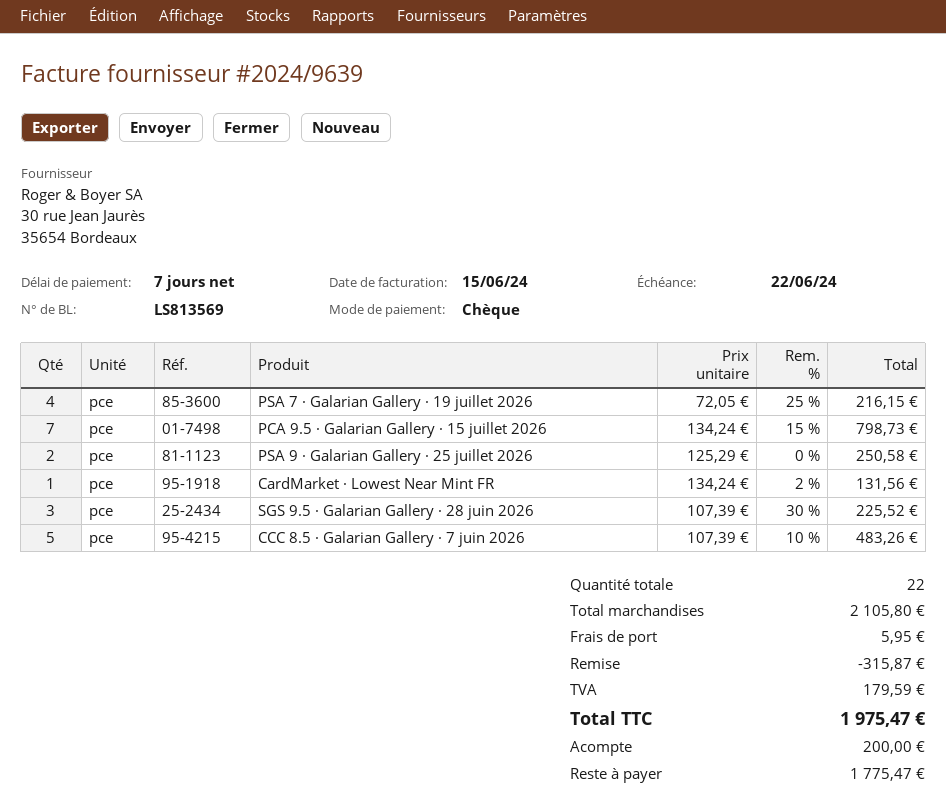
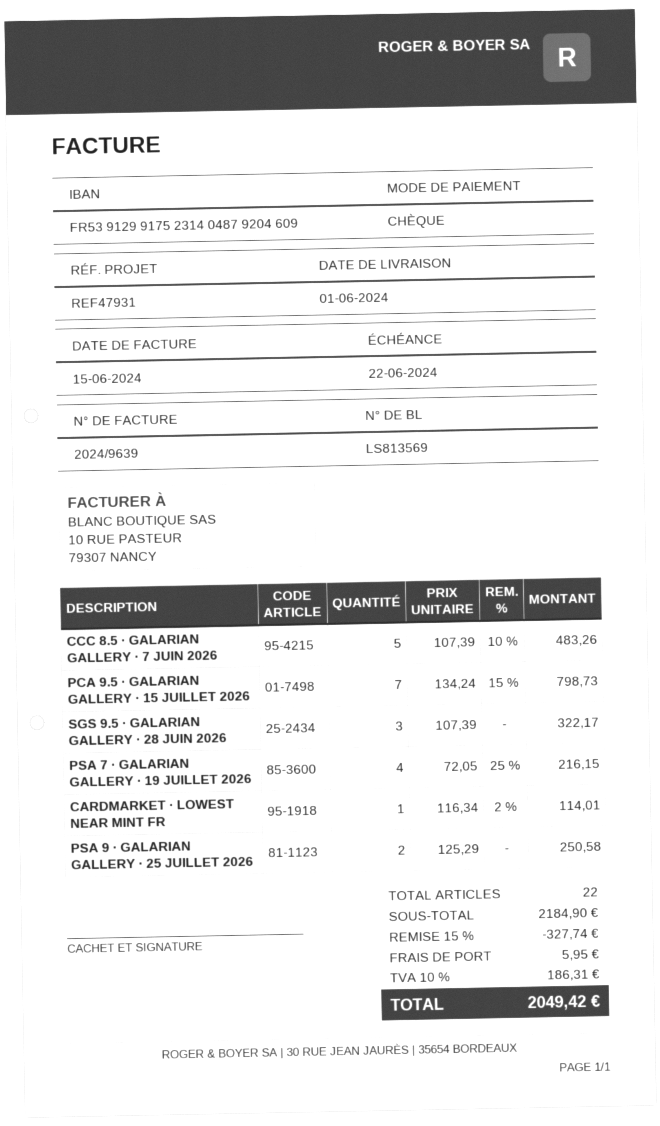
CardMarket · Lowest Near Mint FR: 1 x 134.24 - 2% = 131.56 -> 1 x 116.34 - 2% = 114.01
SGS 9.5 · Galarian Gallery · 28 juin 2026: 3 x 107.39 - 30% = 225.52 -> 3 x 107.39 = 322.17
subtotal: 2105.80 -> 2184.90
discount: 315.87 -> 327.74
tax: 179.59 -> 186.31
total: 1975.47 -> 2049.42

